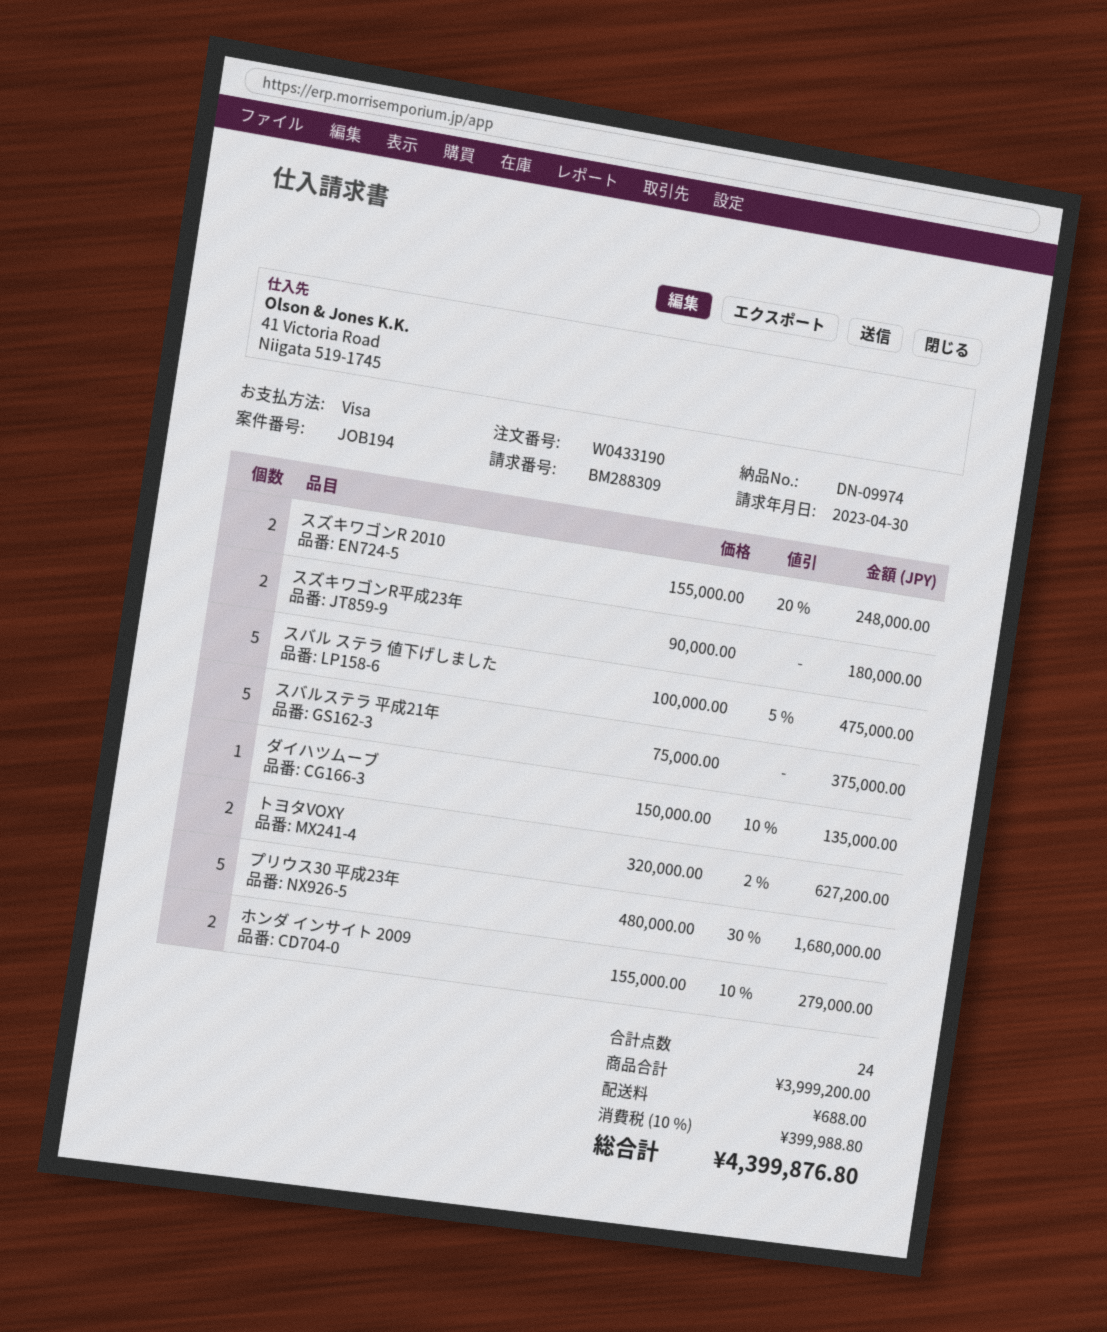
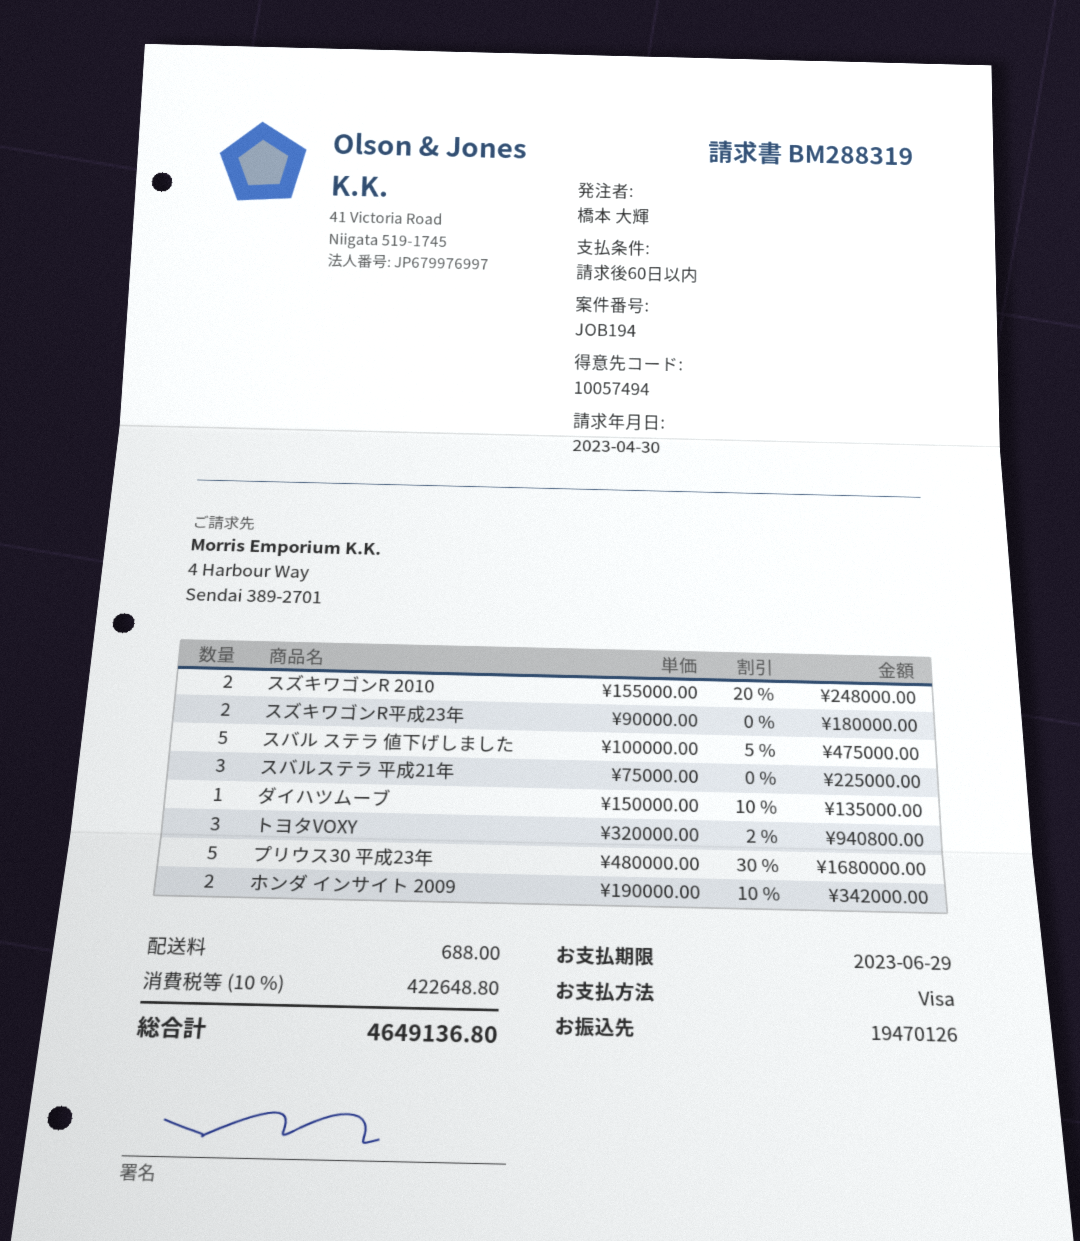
invoice number: BM288309 -> BM288319
スバルステラ 平成21年: 5 x 75000.00 = 375000.00 -> 3 x 75000.00 = 225000.00
トヨタVOXY: 2 x 320000.00 - 2% = 627200.00 -> 3 x 320000.00 - 2% = 940800.00
ホンダ インサイト 2009: 2 x 155000.00 - 10% = 279000.00 -> 2 x 190000.00 - 10% = 342000.00
tax: 10% = 399988.80 -> 10% = 422648.80
total: 4399876.80 -> 4649136.80

